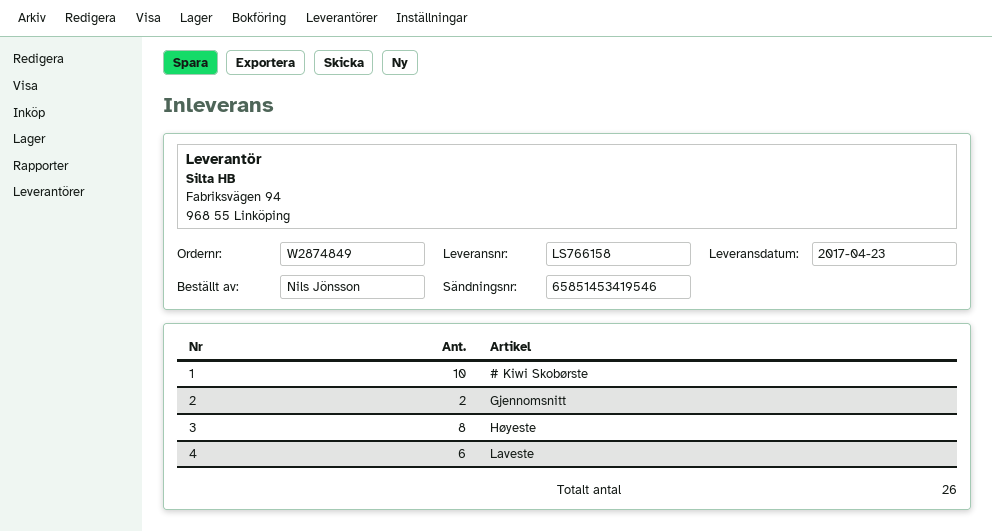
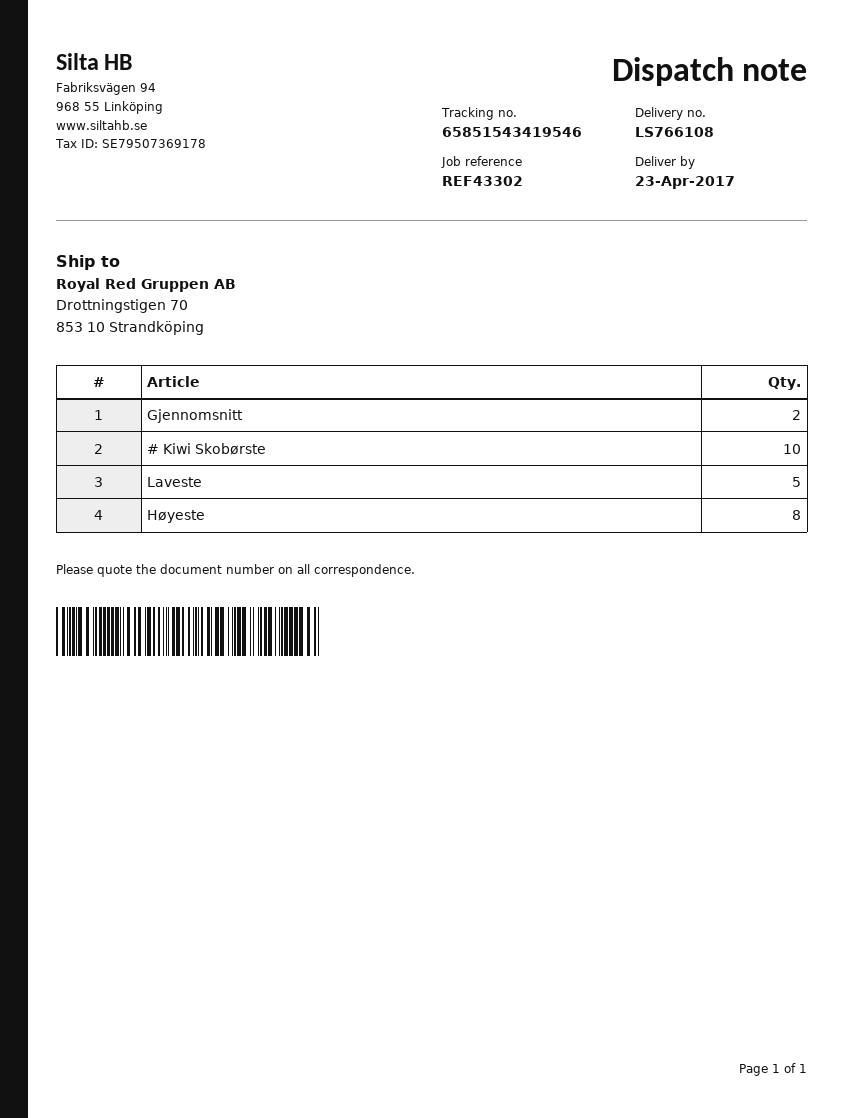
delivery note number: LS766158 -> LS766108
tracking number: 65851453419546 -> 65851543419546
Laveste: 6 -> 5

